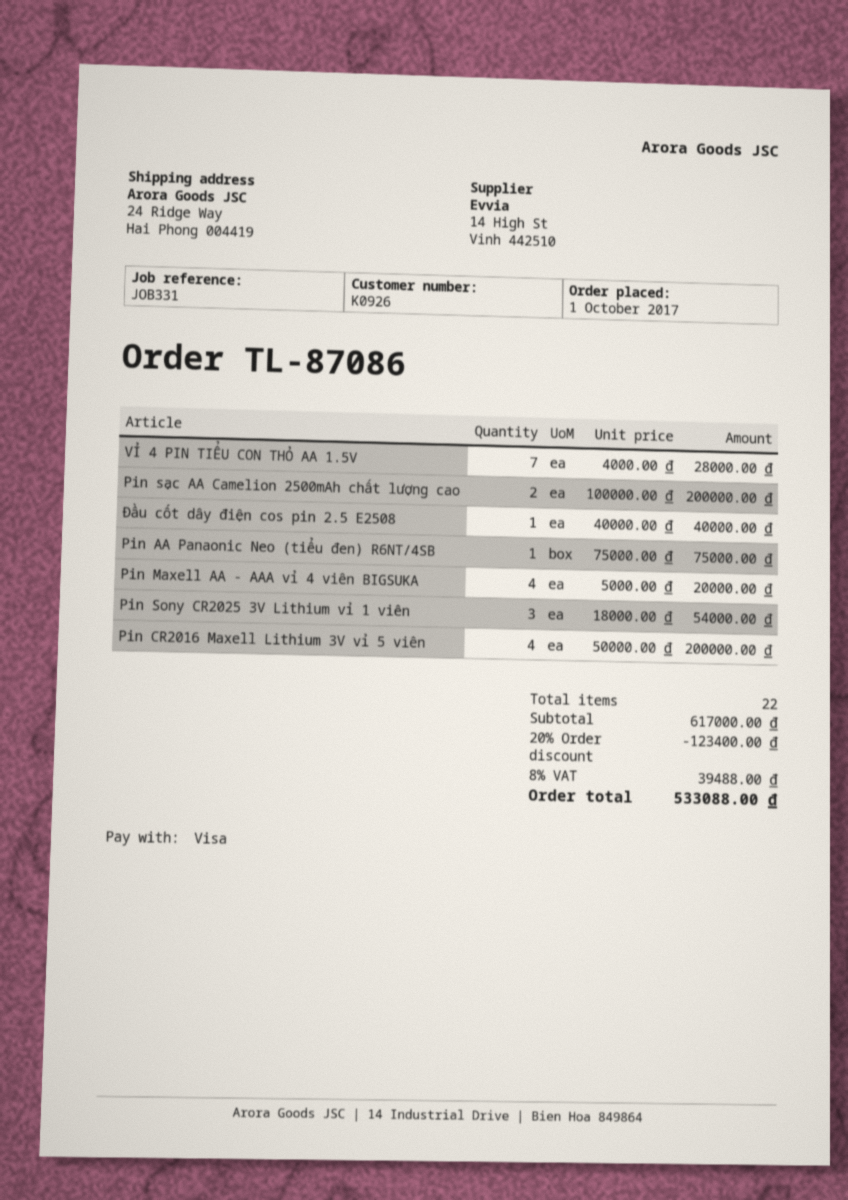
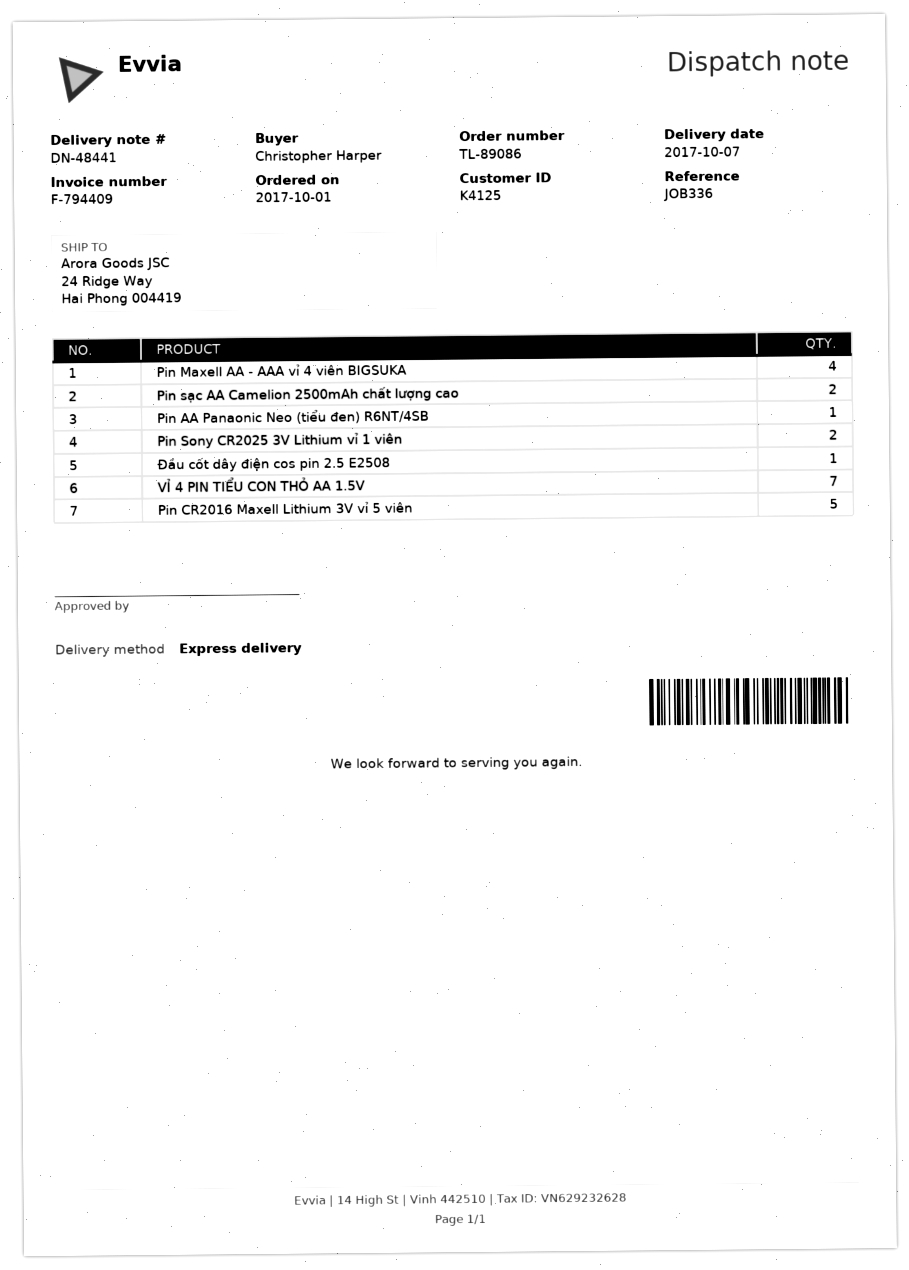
order number: TL-87086 -> TL-89086
customer number: K0926 -> K4125
reference: JOB331 -> JOB336
Pin Sony CR2025 3V Lithium vỉ 1 viên: 3 -> 2
Pin CR2016 Maxell Lithium 3V vỉ 5 viên: 4 -> 5

